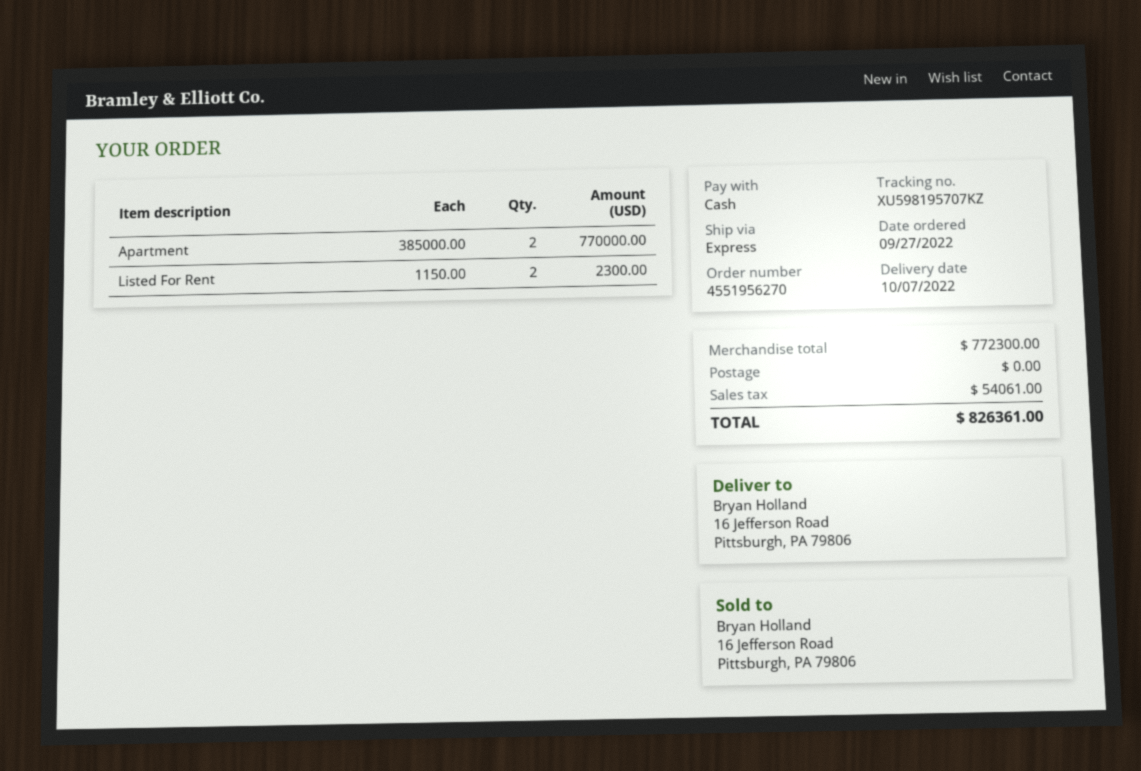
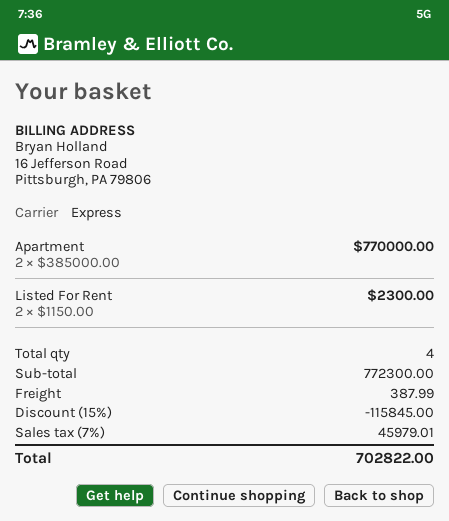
discount: none -> 15% = 115845.00
shipping: 0.00 -> 387.99
tax: 54061.00 -> 45979.01
total: 826361.00 -> 702822.00

